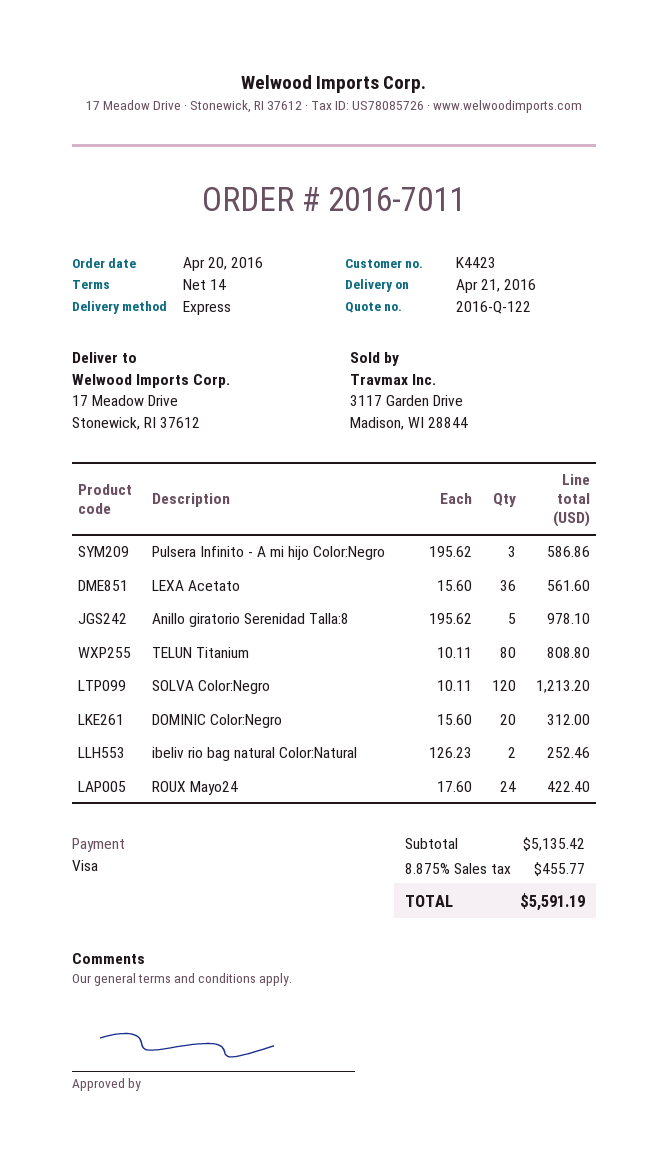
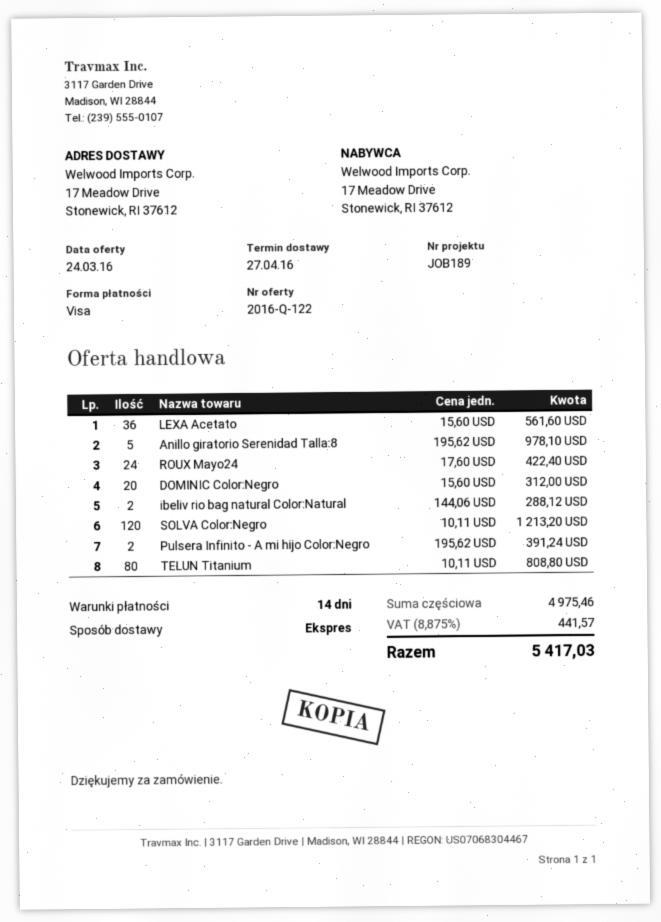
delivery date: 2016-04-21 -> 2016-04-27
Pulsera Infinito - A mi hijo Color:Negro: 3 x 195.62 = 586.86 -> 2 x 195.62 = 391.24
ibeliv rio bag natural Color:Natural: 2 x 126.23 = 252.46 -> 2 x 144.06 = 288.12
subtotal: 5135.42 -> 4975.46
tax: 8.875% = 455.77 -> 8.875% = 441.57
total: 5591.19 -> 5417.03

